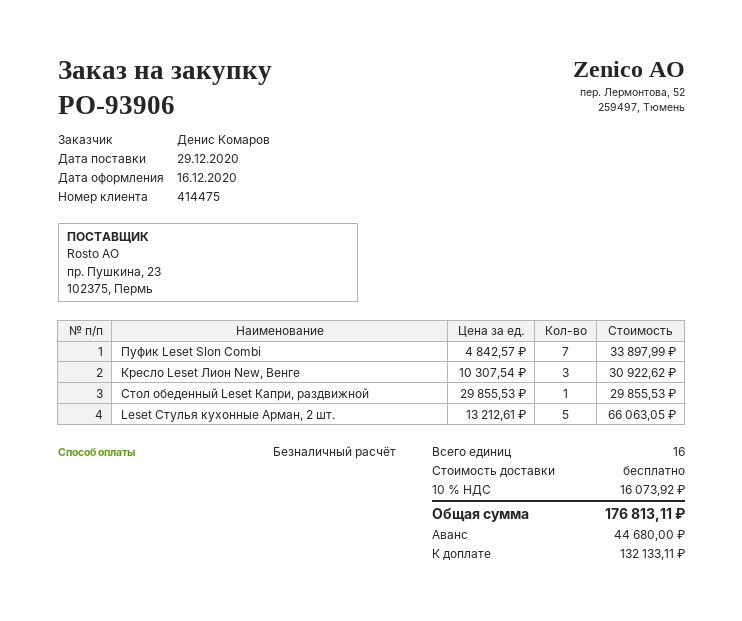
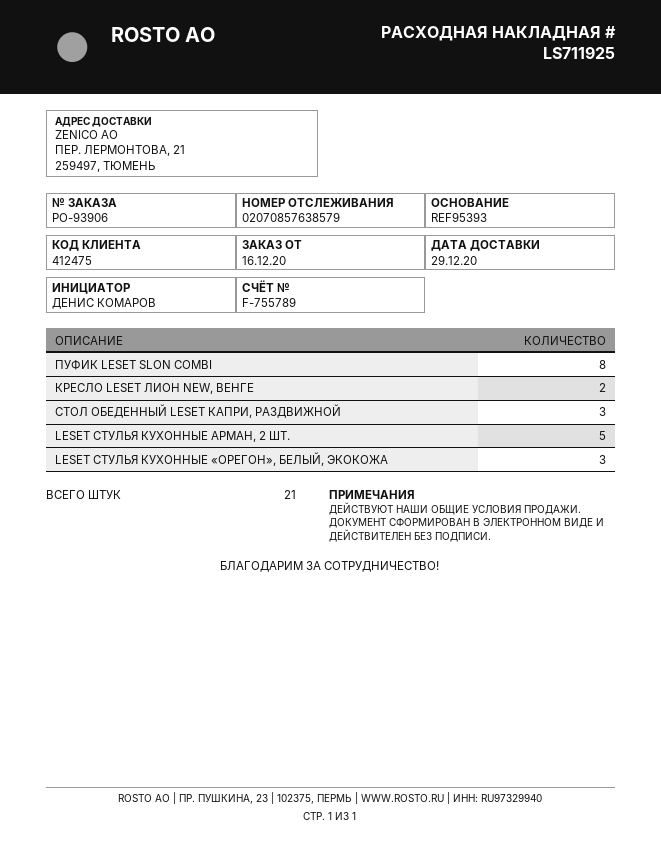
customer number: 414475 -> 412475
Пуфик Leset Slon Combi: 7 -> 8
Кресло Leset Лион New, Венге: 3 -> 2
Стол обеденный Leset Капри, раздвижной: 1 -> 3
LESET СТУЛЬЯ КУХОННЫЕ «ОРЕГОН», БЕЛЫЙ, ЭКОКОЖА: none -> 3
total quantity: 16 -> 21

